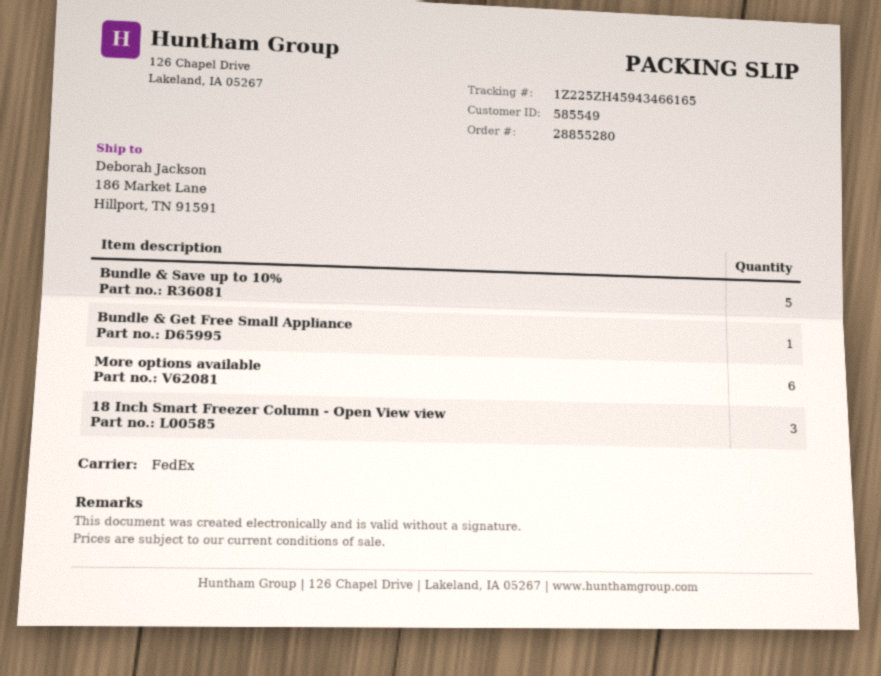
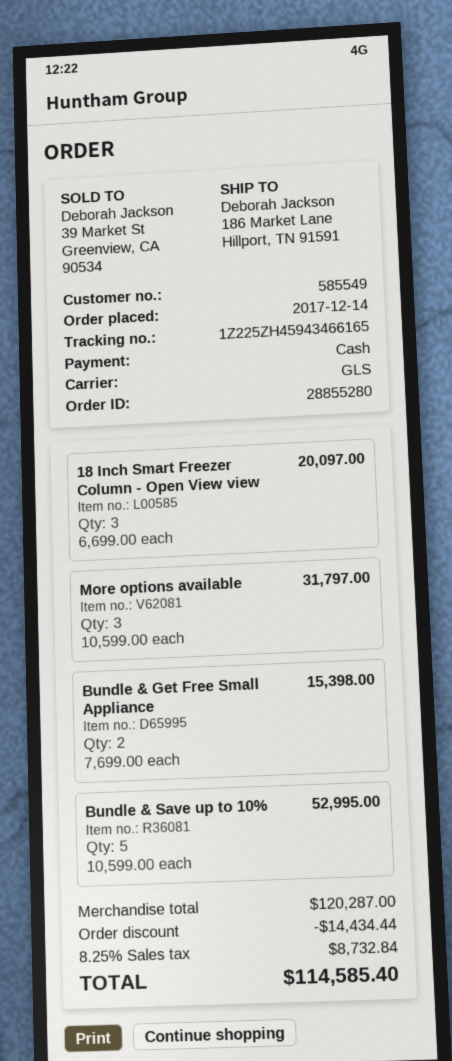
shipping method: FedEx -> GLS
Bundle & Get Free Small Appliance: 1 -> 2
More options available: 6 -> 3

